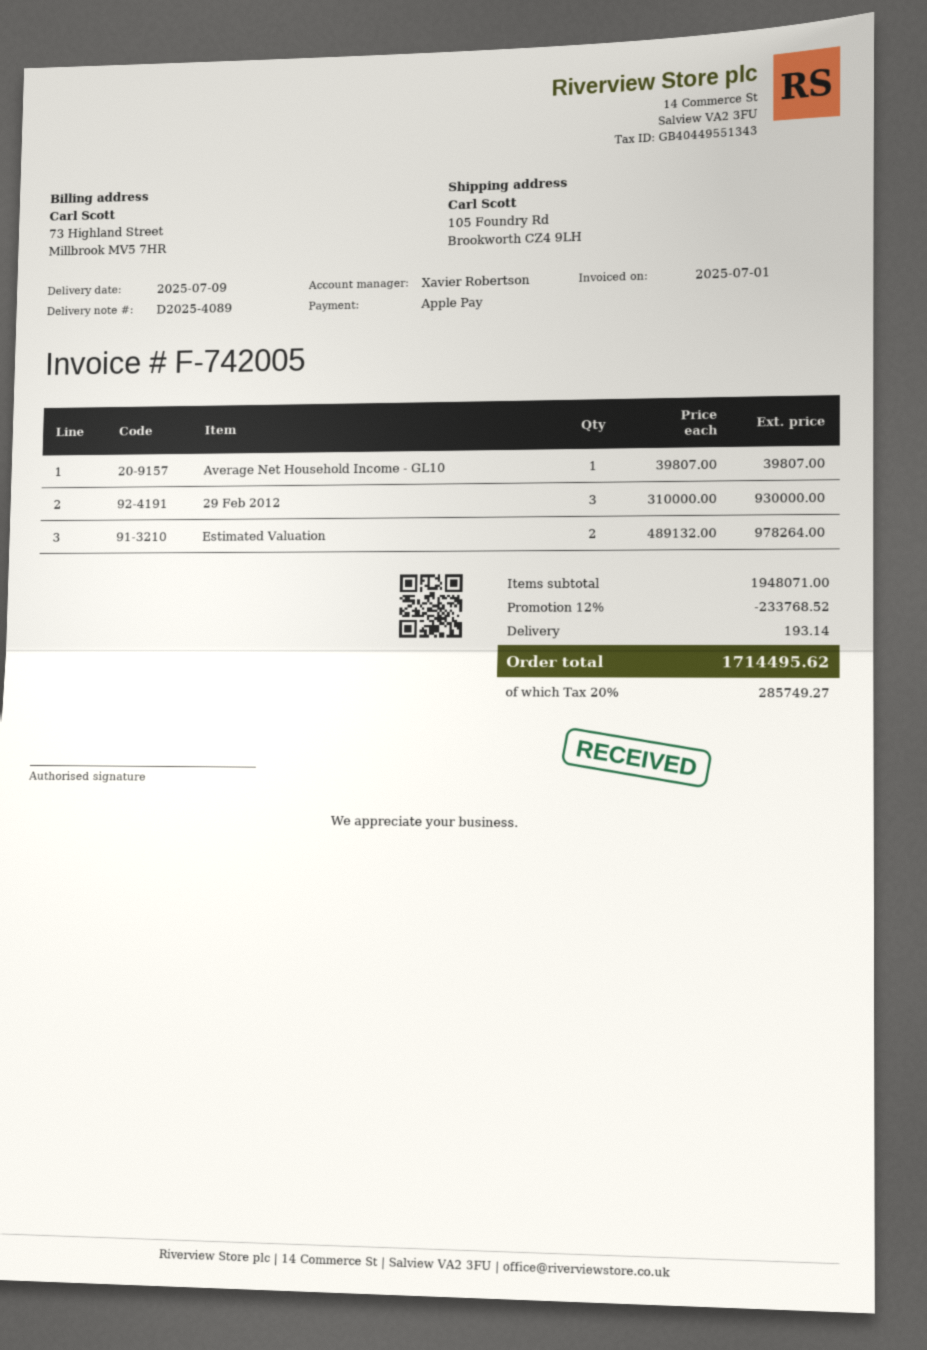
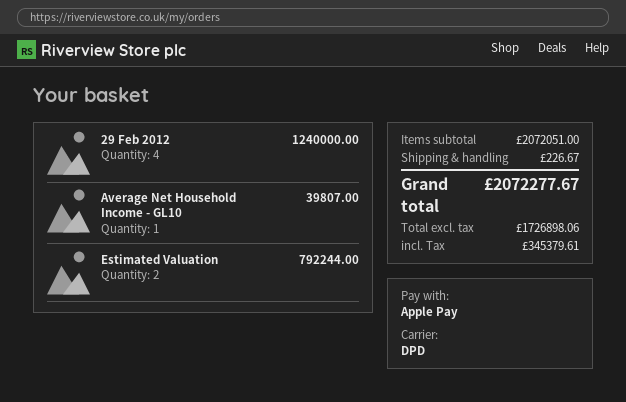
29 Feb 2012: 3 for 930000.00 -> 4 for 1240000.00
Estimated Valuation: 2 for 978264.00 -> 2 for 792244.00
subtotal: 1948071.00 -> 2072051.00
discount: 12% = 233768.52 -> none
shipping: 193.14 -> 226.67
tax: 285749.27 -> 345379.61
total: 1714495.62 -> 2072277.67

